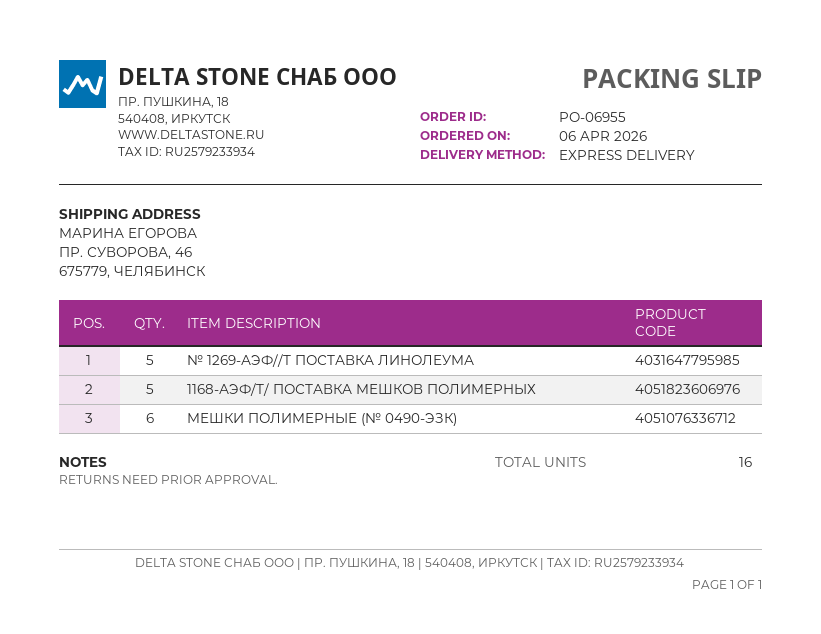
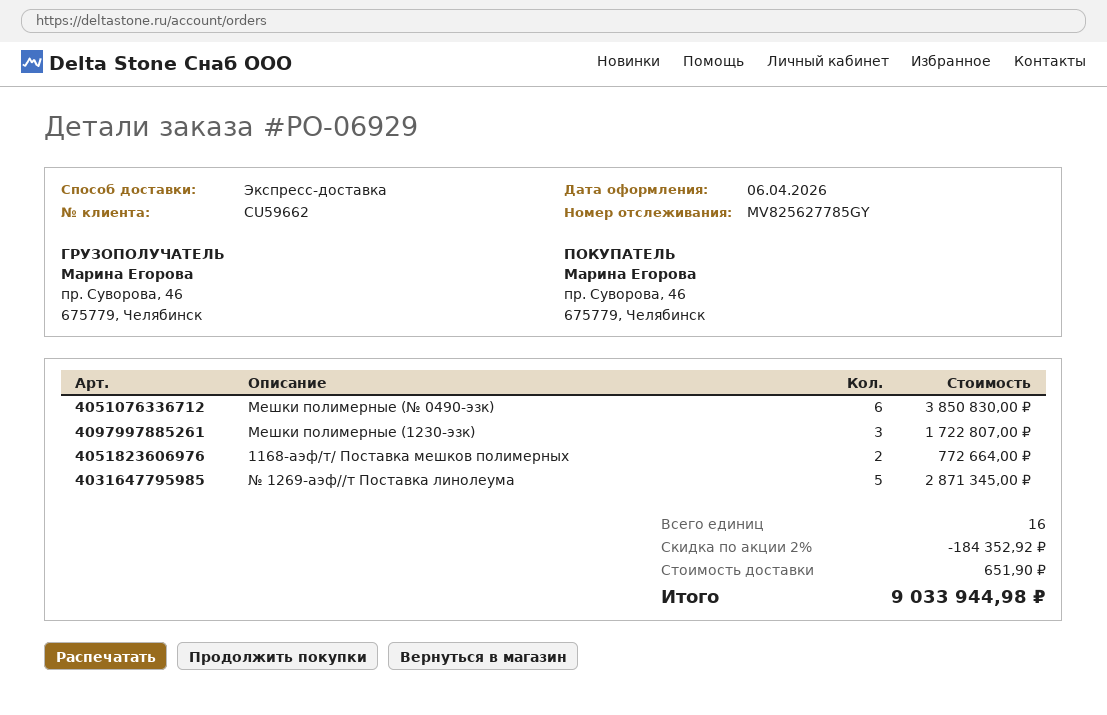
order number: PO-06955 -> PO-06929
1168-АЭФ/Т/ ПОСТАВКА МЕШКОВ ПОЛИМЕРНЫХ: 5 -> 2
Мешки полимерные (1230-эзк): none -> 3

